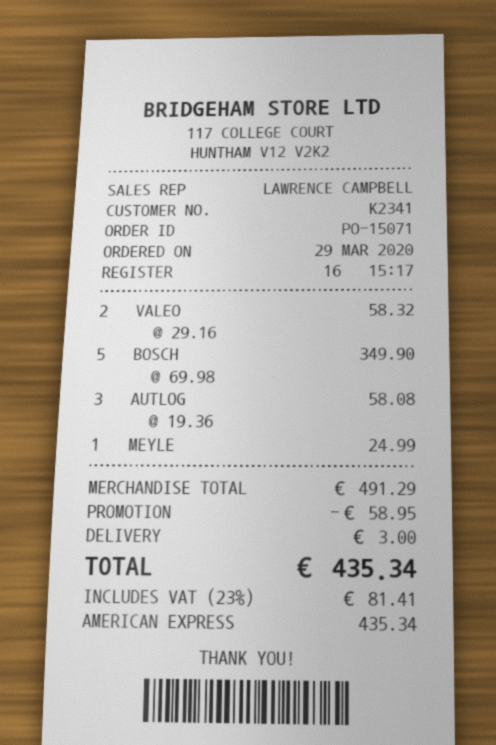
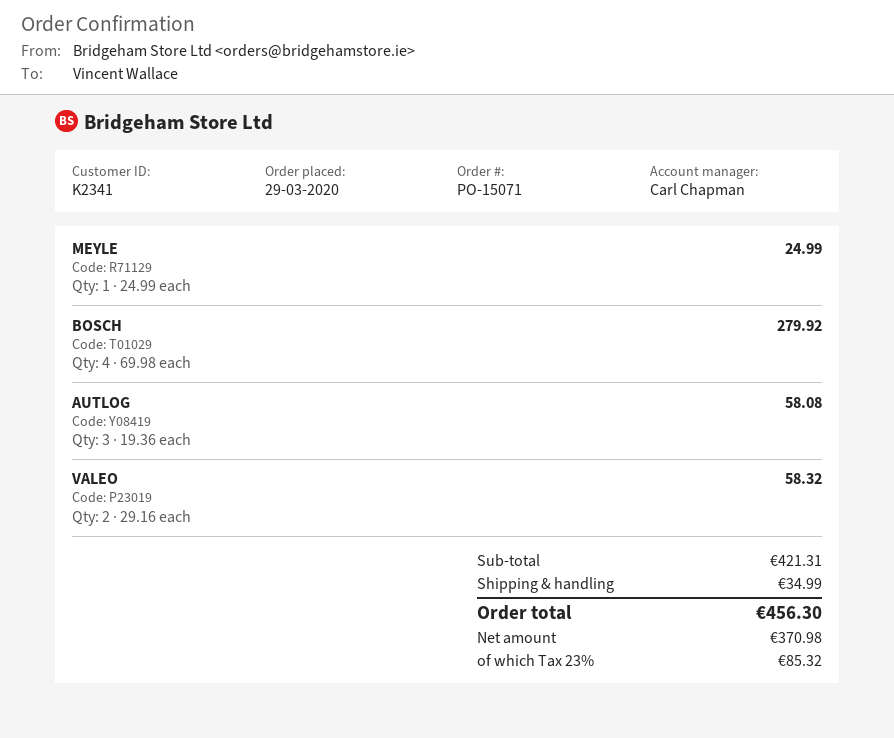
sales rep: LAWRENCE CAMPBELL -> Carl Chapman
BOSCH: 5 x 69.98 = 349.90 -> 4 x 69.98 = 279.92
subtotal: 491.29 -> 421.31
discount: 58.95 -> none
shipping: 3.00 -> 34.99
tax: 23% = 81.41 -> 23% = 85.32
total: 435.34 -> 456.30

